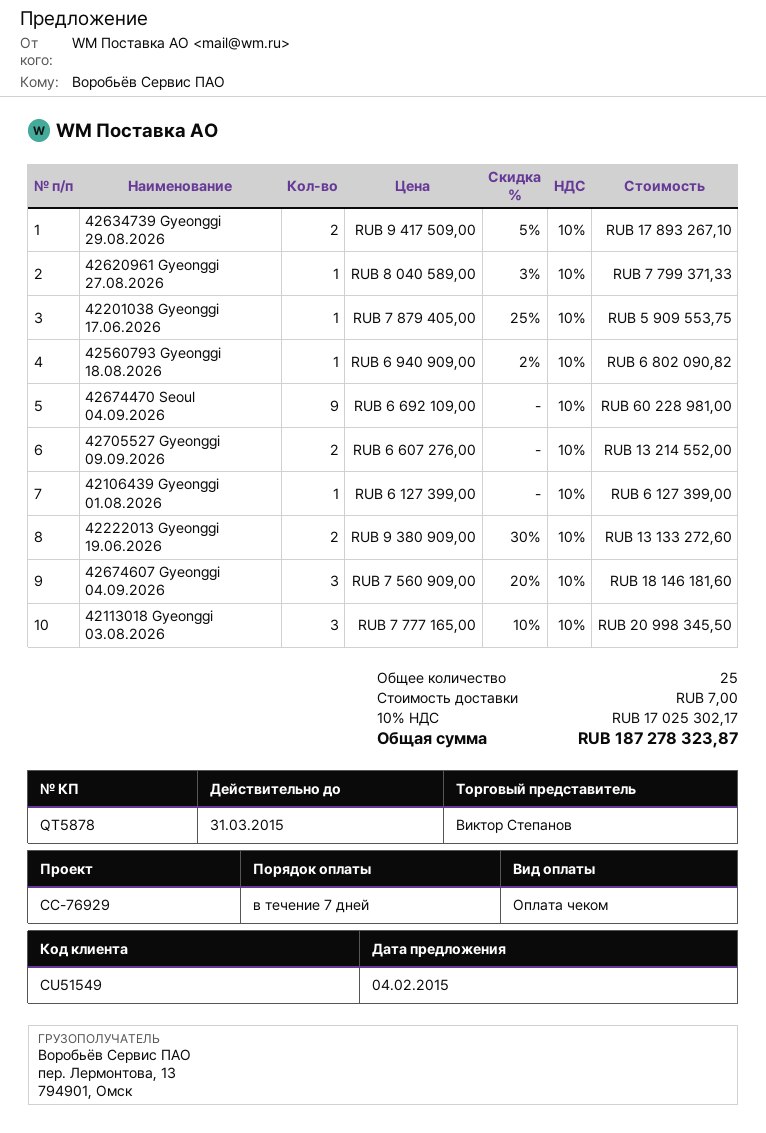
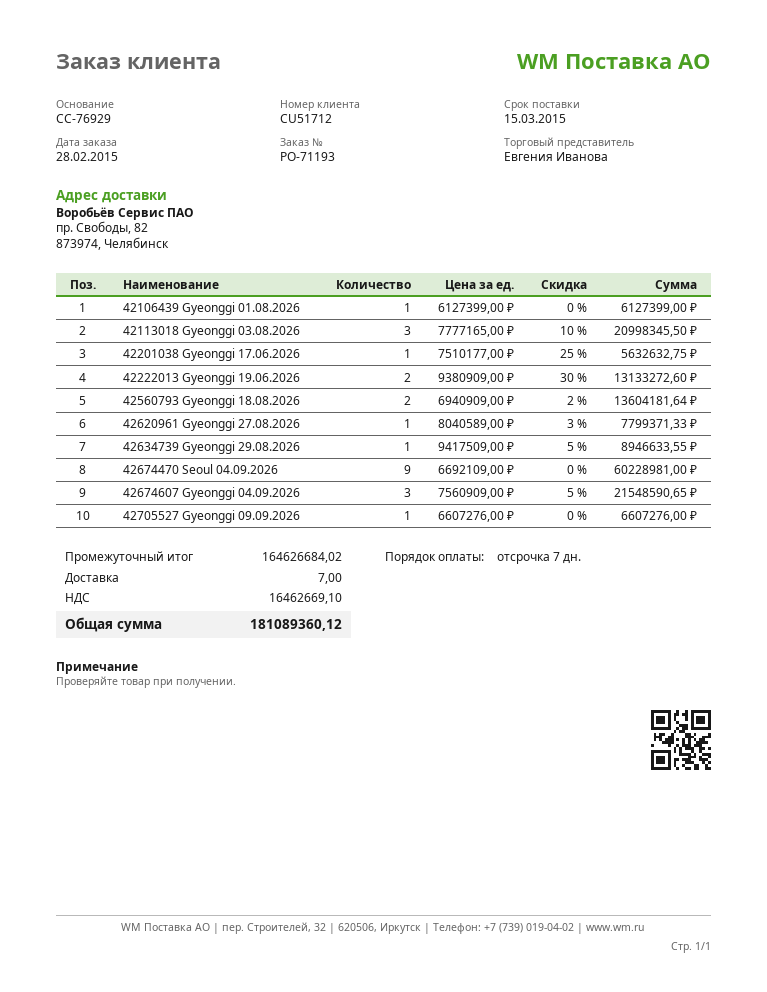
customer number: CU51549 -> CU51712
sales rep: Виктор Степанов -> Евгения Иванова
ship to: пер. Лермонтова, 13, 794901, Омск -> пр. Свободы, 82, 873974, Челябинск
42634739 Gyeonggi 29.08.2026: 2 x 9417509.00 - 5% = 17893267.10 -> 1 x 9417509.00 - 5% = 8946633.55
42201038 Gyeonggi 17.06.2026: 1 x 7879405.00 - 25% = 5909553.75 -> 1 x 7510177.00 - 25% = 5632632.75
42560793 Gyeonggi 18.08.2026: 1 x 6940909.00 - 2% = 6802090.82 -> 2 x 6940909.00 - 2% = 13604181.64
42705527 Gyeonggi 09.09.2026: 2 x 6607276.00 = 13214552.00 -> 1 x 6607276.00 = 6607276.00
42674607 Gyeonggi 04.09.2026: 3 x 7560909.00 - 20% = 18146181.60 -> 3 x 7560909.00 - 5% = 21548590.65
tax: 17025302.17 -> 16462669.10
total: 187278323.87 -> 181089360.12

